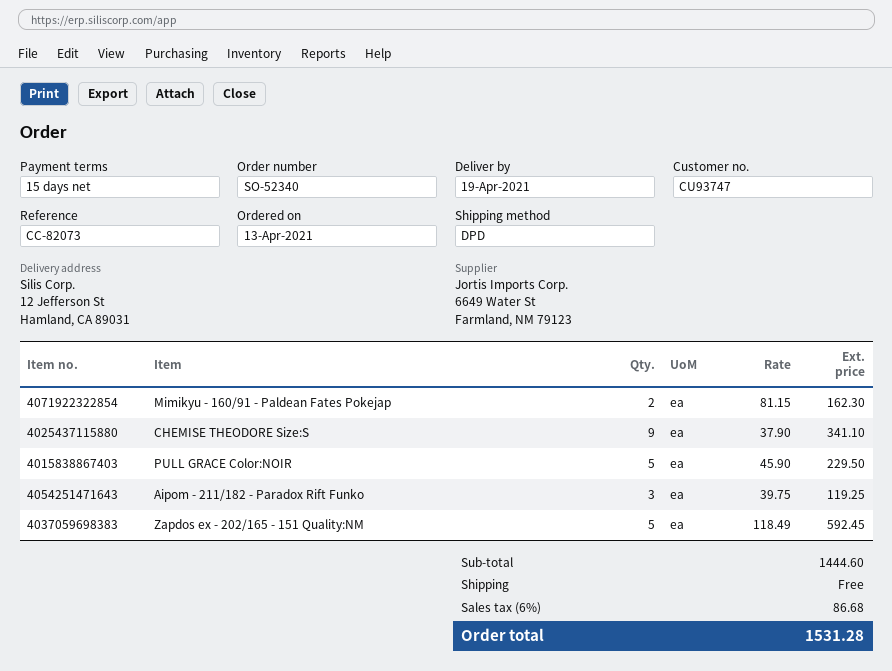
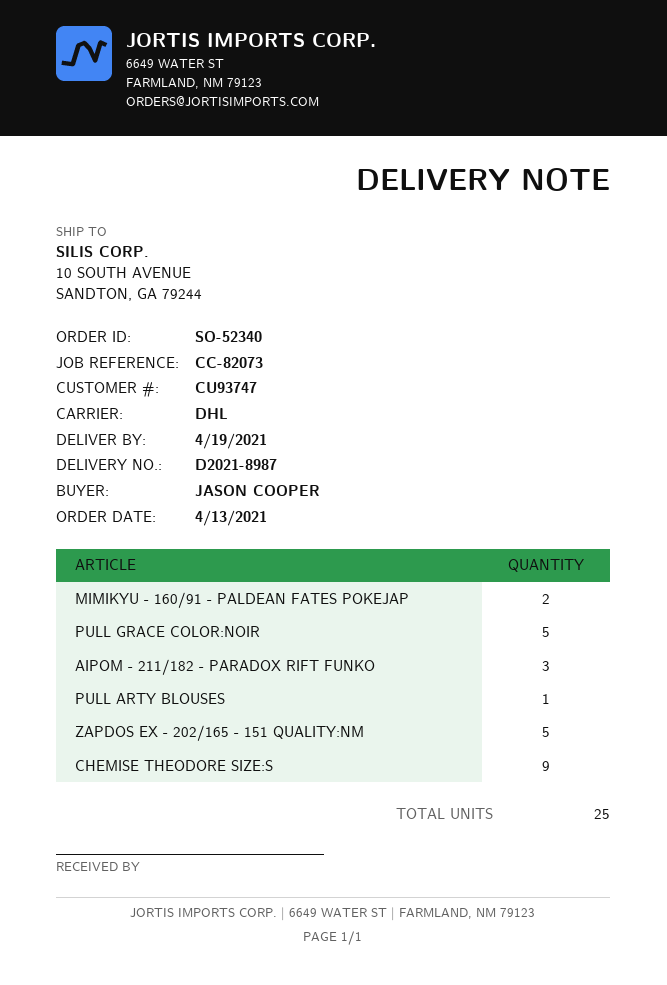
shipping method: DPD -> DHL
ship to: 12 Jefferson St, Hamland, CA 89031 -> 10 SOUTH AVENUE, SANDTON, GA 79244
PULL ARTY BLOUSES: none -> 1

